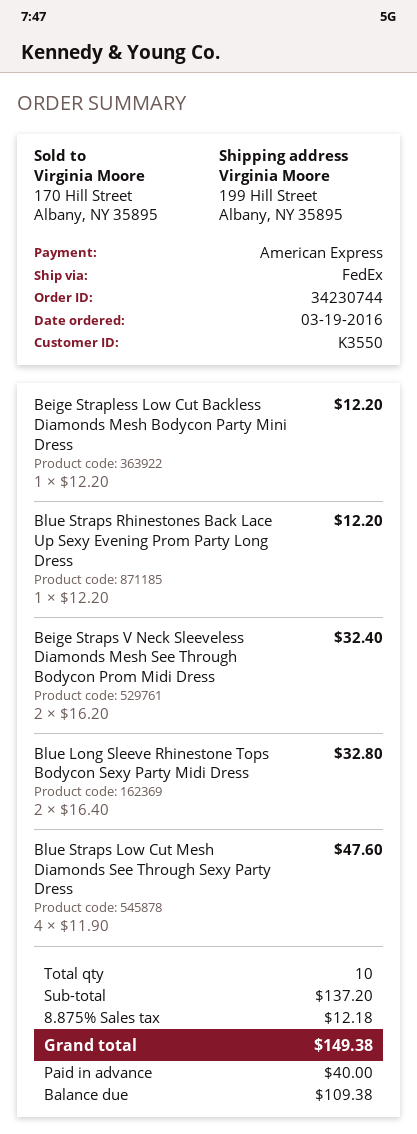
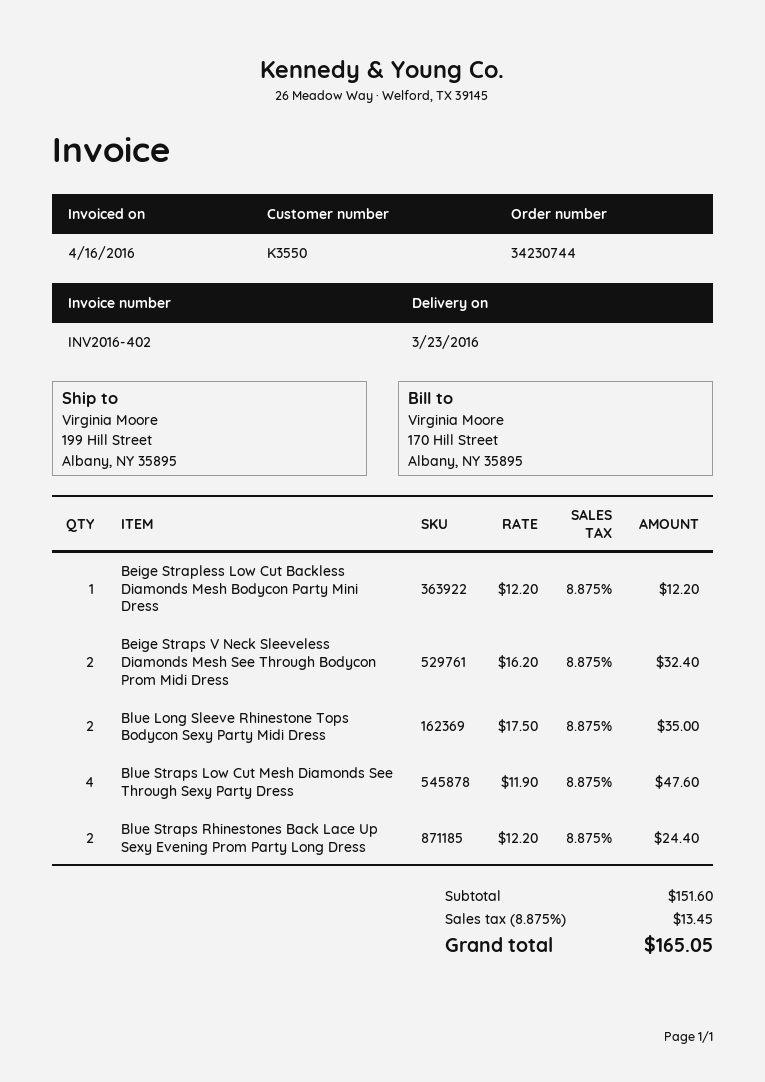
Blue Straps Rhinestones Back Lace Up Sexy Evening Prom Party Long Dress: 1 x 12.20 = 12.20 -> 2 x 12.20 = 24.40
Blue Long Sleeve Rhinestone Tops Bodycon Sexy Party Midi Dress: 2 x 16.40 = 32.80 -> 2 x 17.50 = 35.00
subtotal: 137.20 -> 151.60
tax: 8.875% = 12.18 -> 8.875% = 13.45
total: 149.38 -> 165.05

